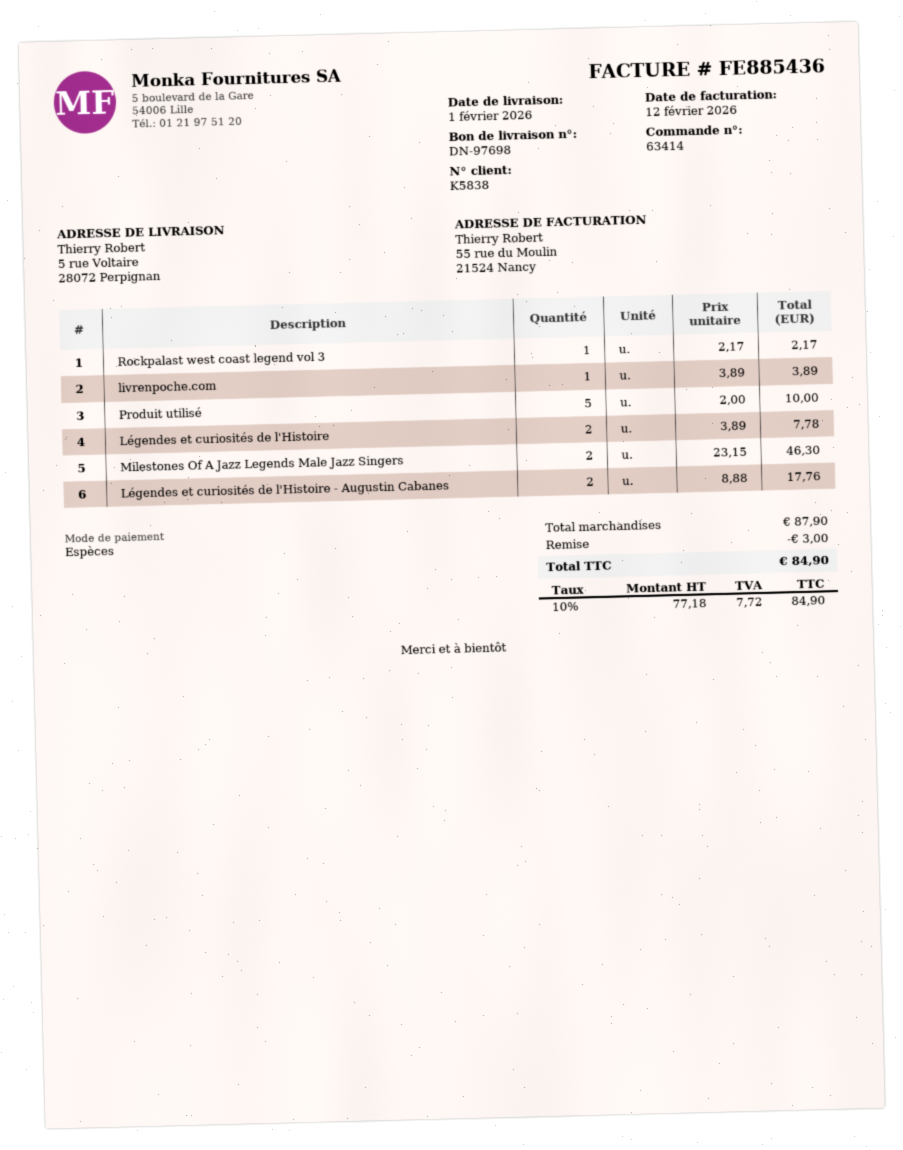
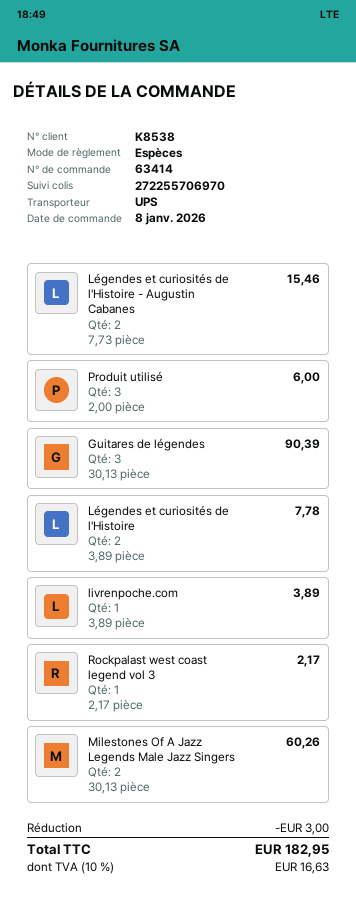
customer number: K5838 -> K8538
Produit utilisé: 5 x 2.00 = 10.00 -> 3 x 2.00 = 6.00
Milestones Of A Jazz Legends Male Jazz Singers: 2 x 23.15 = 46.30 -> 2 x 30.13 = 60.26
Légendes et curiosités de l'Histoire - Augustin Cabanes: 2 x 8.88 = 17.76 -> 2 x 7.73 = 15.46
Guitares de légendes: none -> 3 x 30.13 = 90.39
tax: 10% = 7.72 -> 10% = 16.63
total: 84.90 -> 182.95

